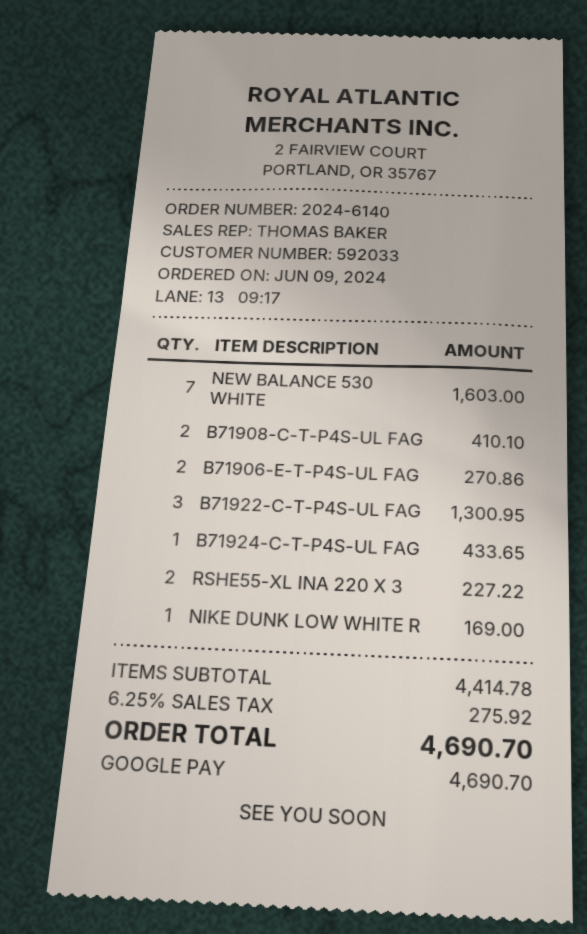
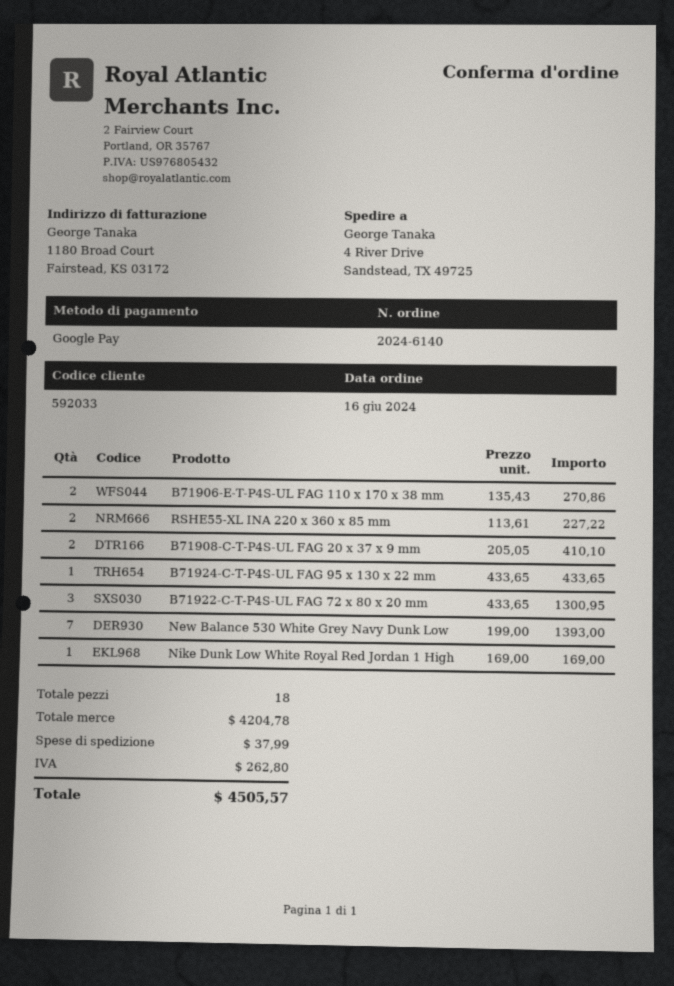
order date: 2024-06-09 -> 2024-06-16
NEW BALANCE 530 WHITE: 7 for 1603.00 -> 7 for 1393.00
subtotal: 4414.78 -> 4204.78
shipping: none -> 37.99
tax: 275.92 -> 262.80
total: 4690.70 -> 4505.57

